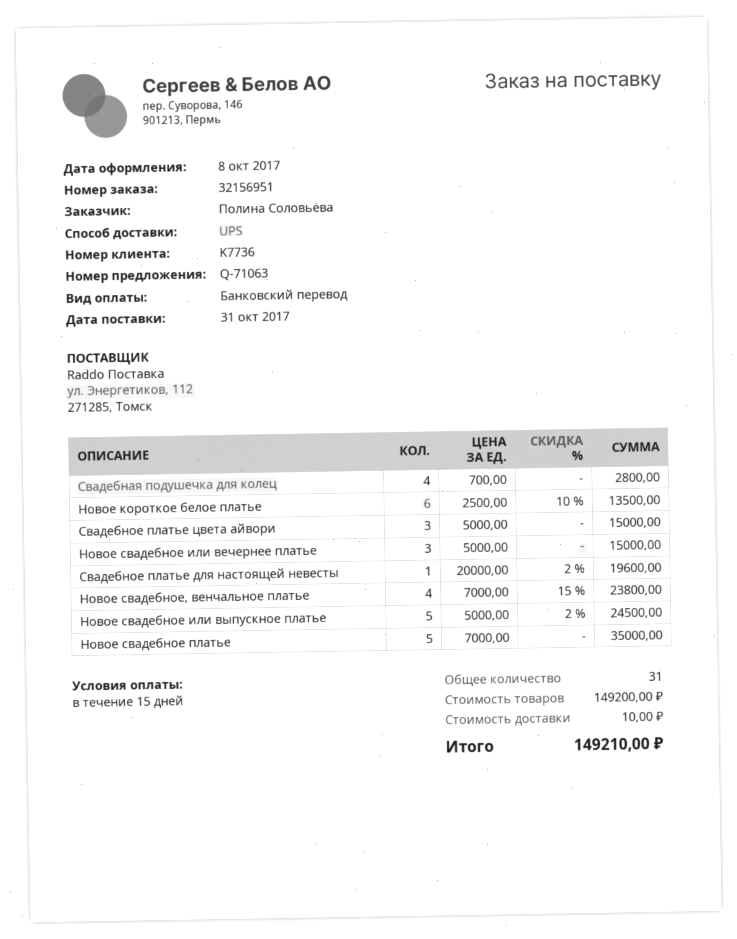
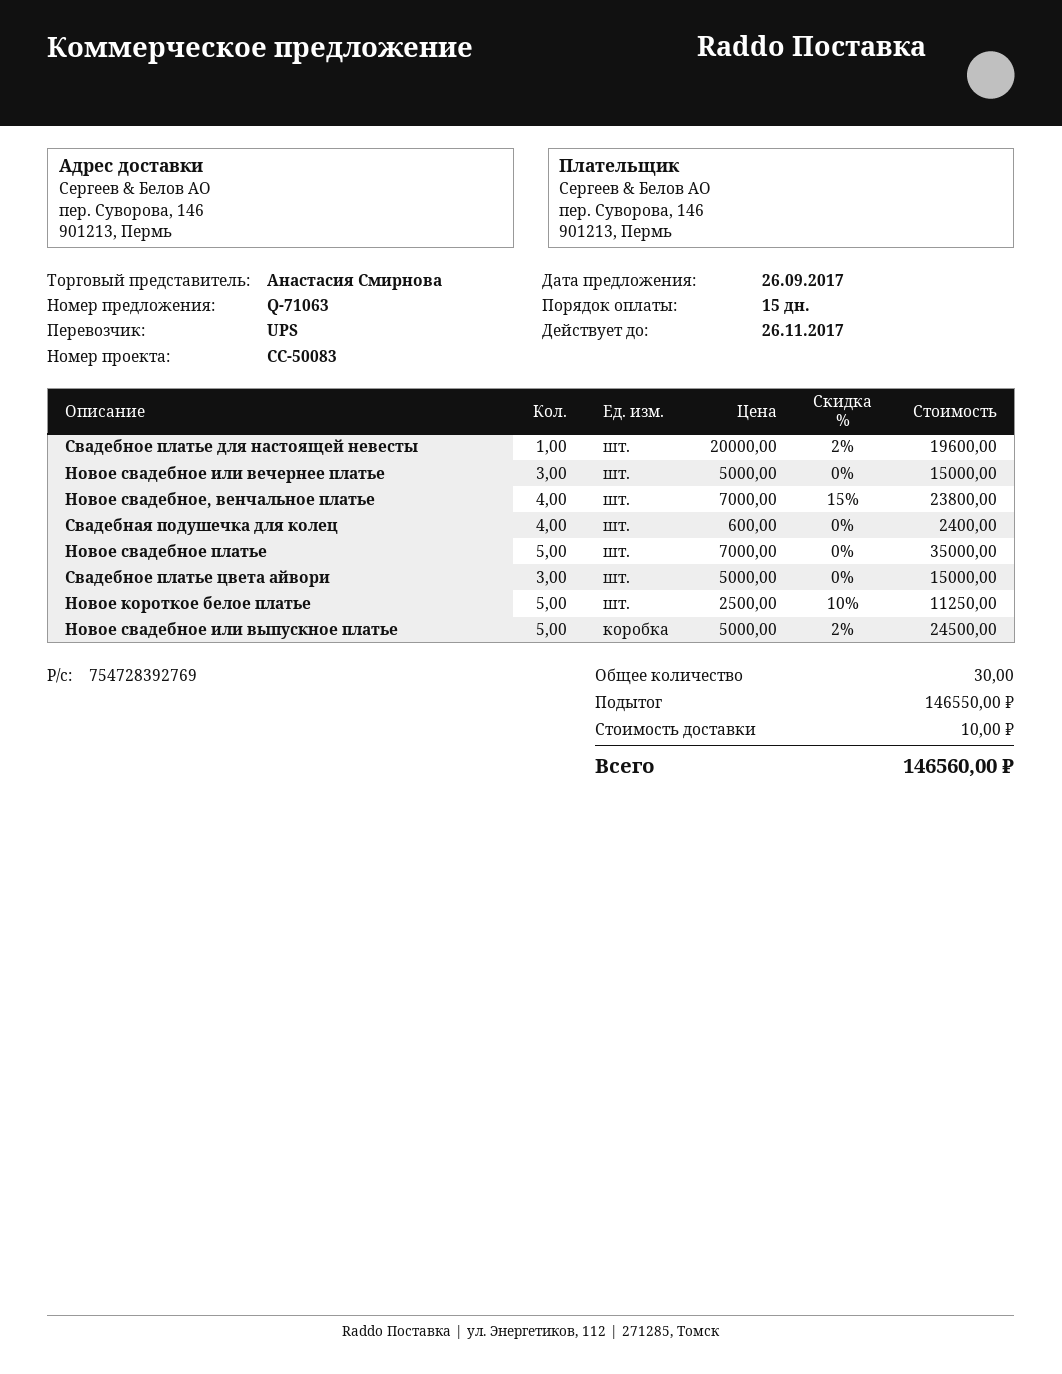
Свадебная подушечка для колец: 4 x 700.00 = 2800.00 -> 4 x 600.00 = 2400.00
Новое короткое белое платье: 6 x 2500.00 - 10% = 13500.00 -> 5 x 2500.00 - 10% = 11250.00
total quantity: 31 -> 30
subtotal: 149200.00 -> 146550.00
total: 149210.00 -> 146560.00

